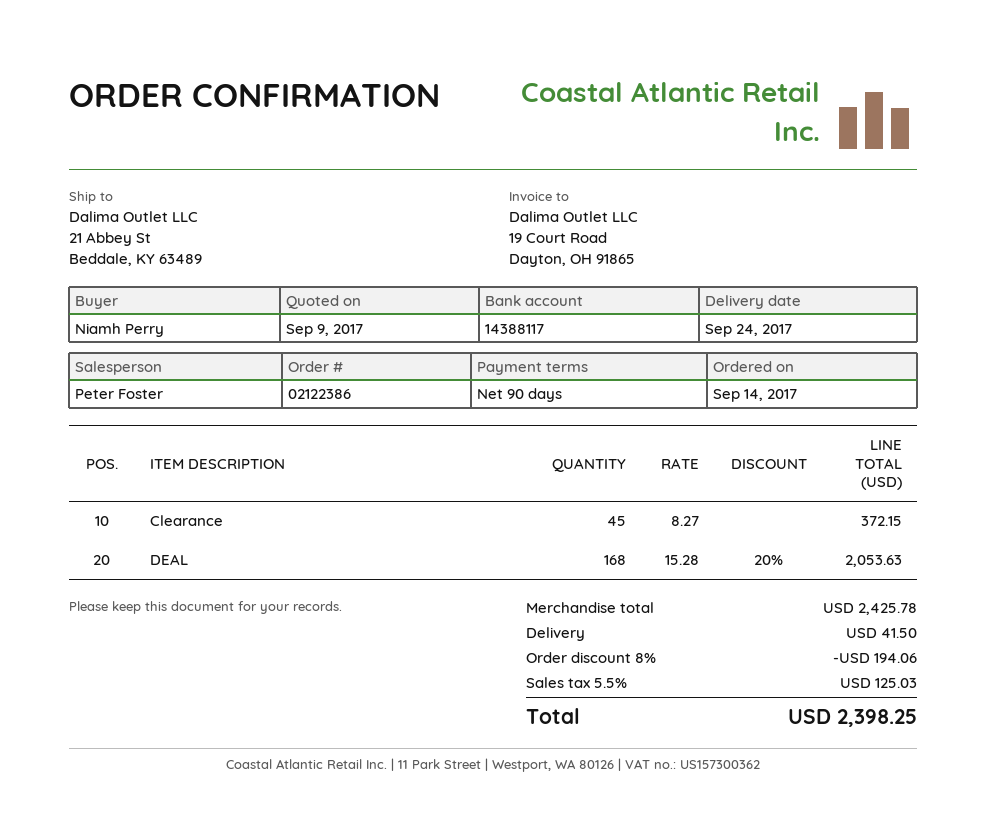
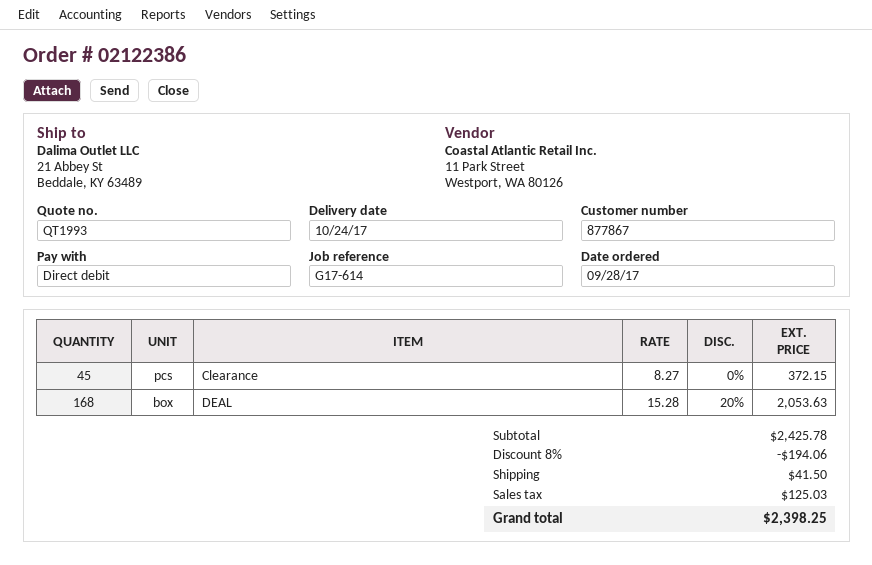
order date: 2017-09-14 -> 2017-09-28
delivery date: 2017-09-24 -> 2017-10-24

